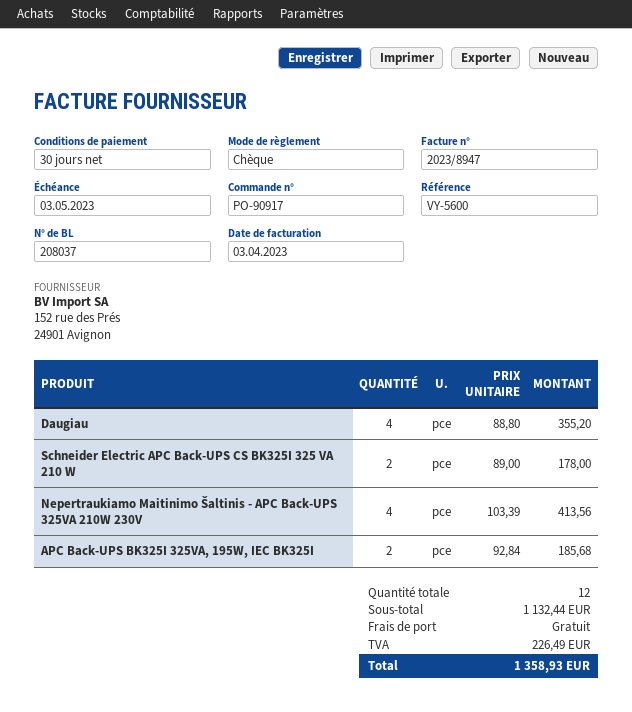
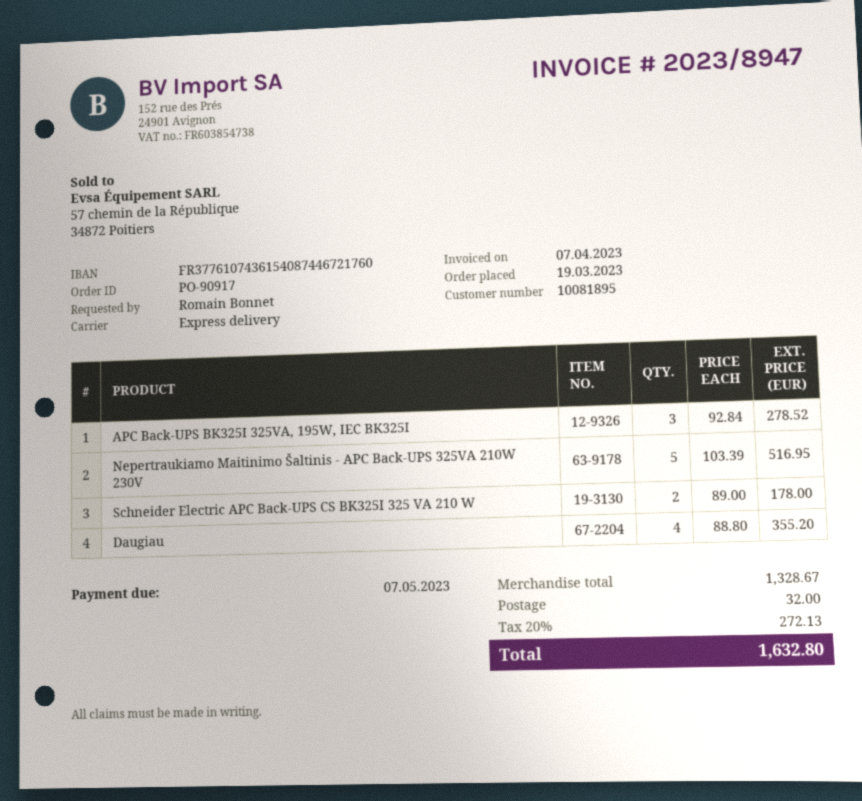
invoice date: 2023-04-03 -> 2023-04-07
due date: 2023-05-03 -> 2023-05-07
Nepertraukiamo Maitinimo Šaltinis - APC Back-UPS 325VA 210W 230V: 4 x 103.39 = 413.56 -> 5 x 103.39 = 516.95
APC Back-UPS BK325I 325VA, 195W, IEC BK325I: 2 x 92.84 = 185.68 -> 3 x 92.84 = 278.52
subtotal: 1132.44 -> 1328.67
shipping: 0.00 -> 32.00
tax: 226.49 -> 272.13
total: 1358.93 -> 1632.80

